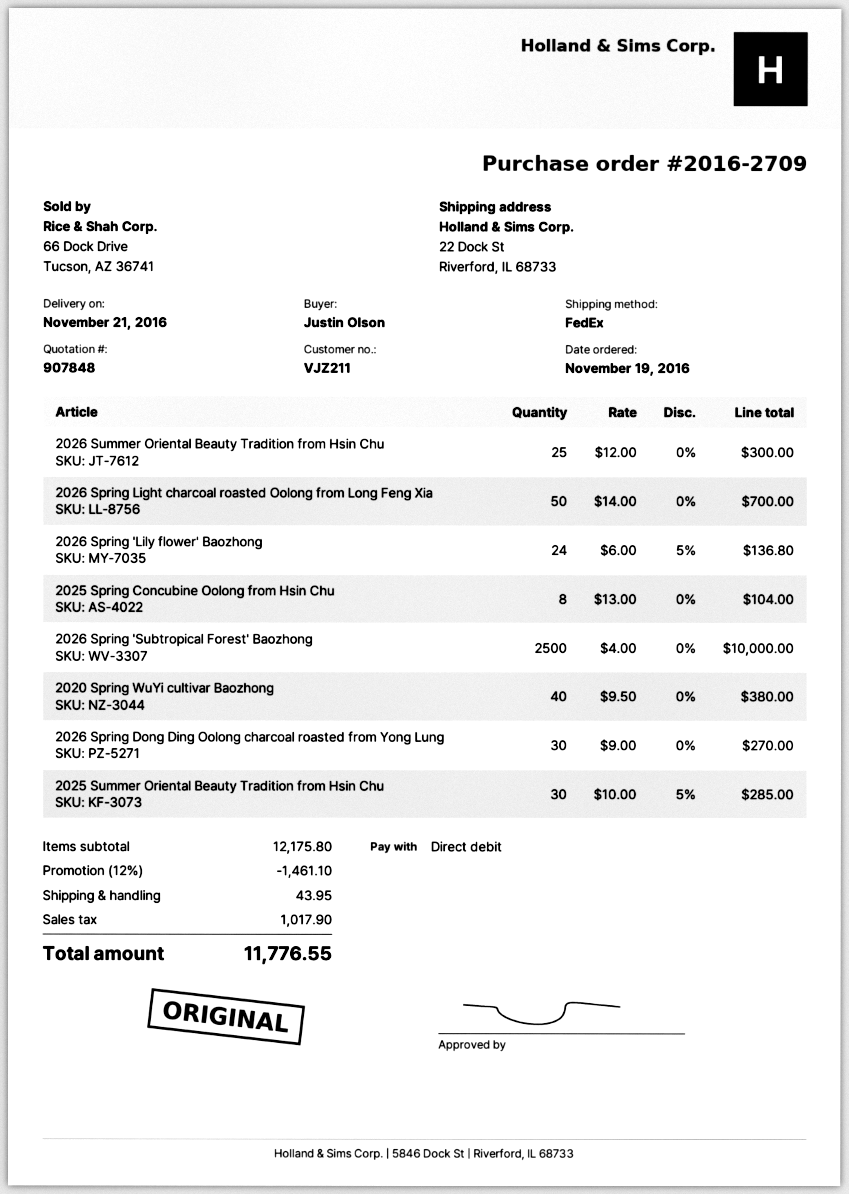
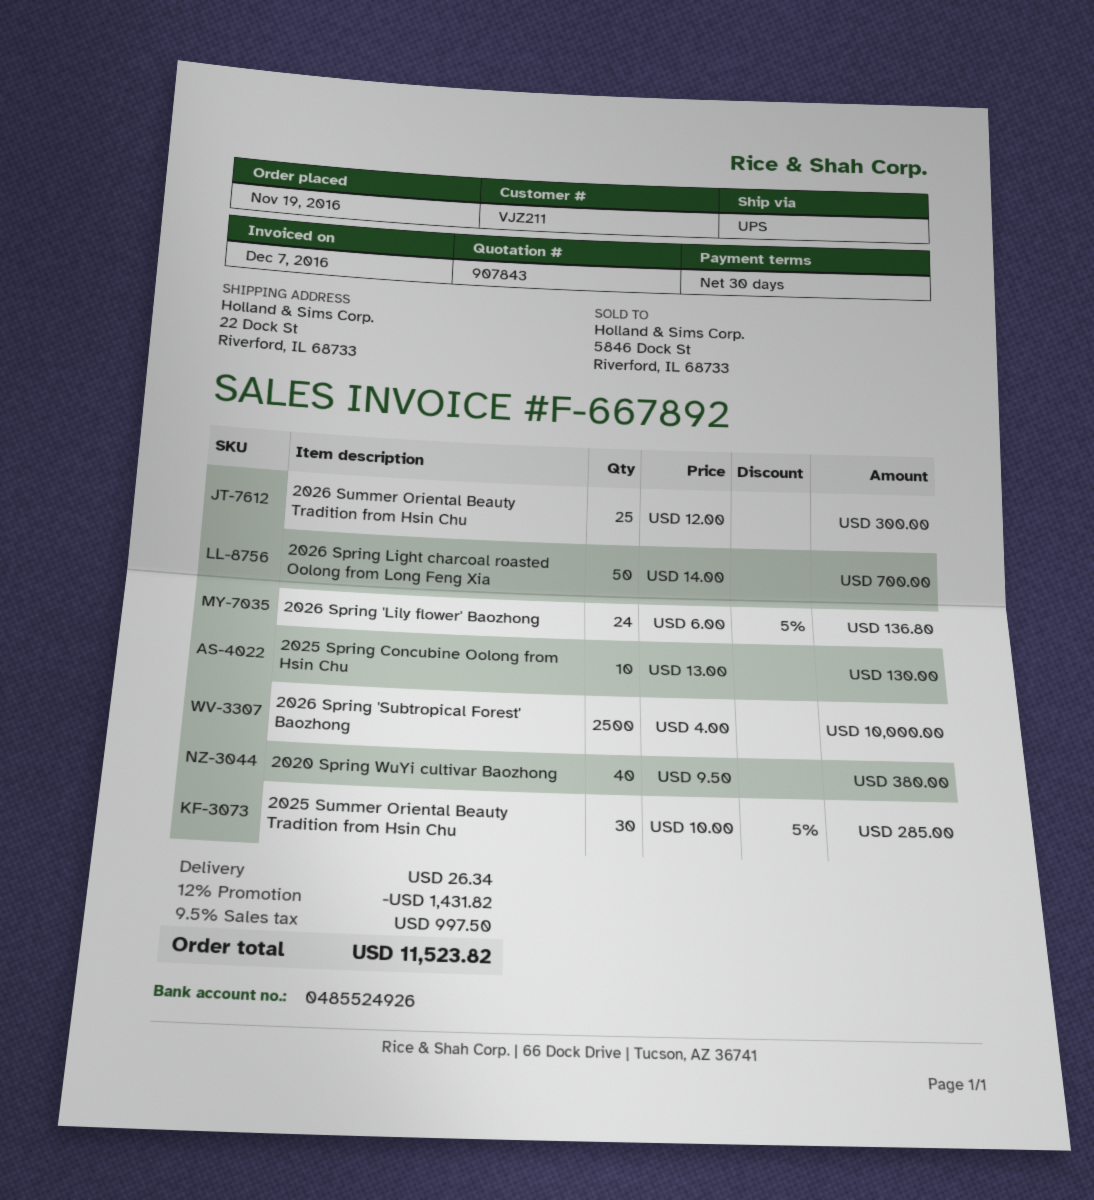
quote number: 907848 -> 907843
shipping method: FedEx -> UPS
2025 Spring Concubine Oolong from Hsin Chu: 8 x 13.00 = 104.00 -> 10 x 13.00 = 130.00
2026 Spring Dong Ding Oolong charcoal roasted from Yong Lung: 30 x 9.00 = 270.00 -> none
discount: 12% = 1461.10 -> 12% = 1431.82
shipping: 43.95 -> 26.34
tax: 1017.90 -> 997.50
total: 11776.55 -> 11523.82

